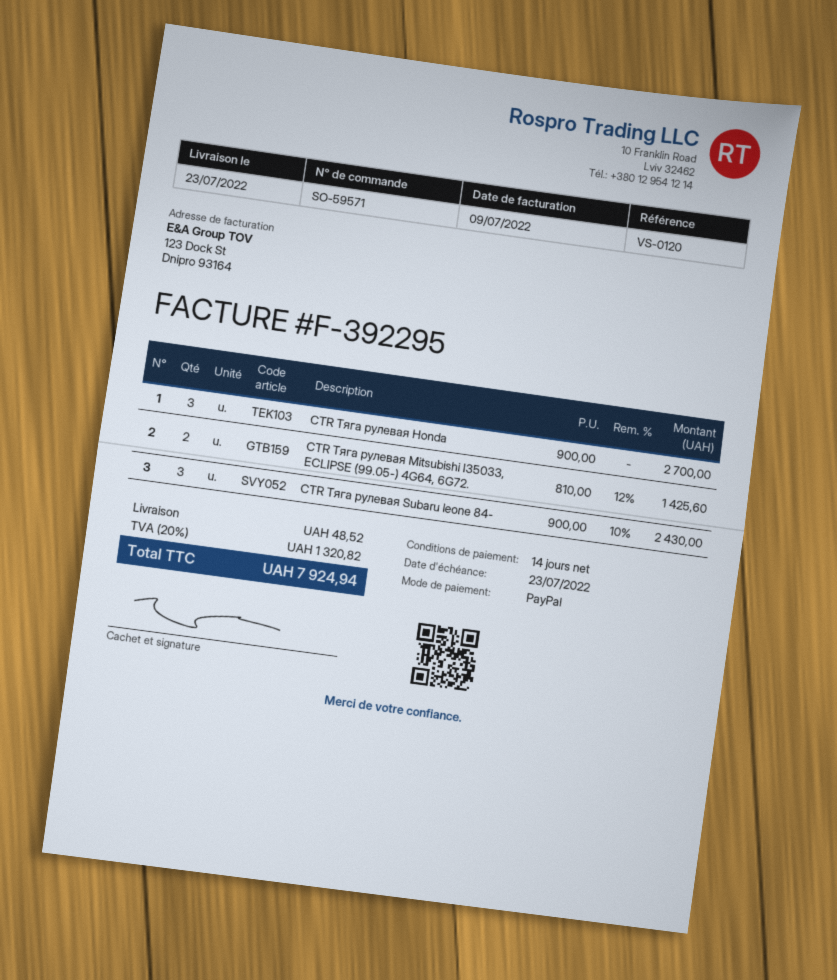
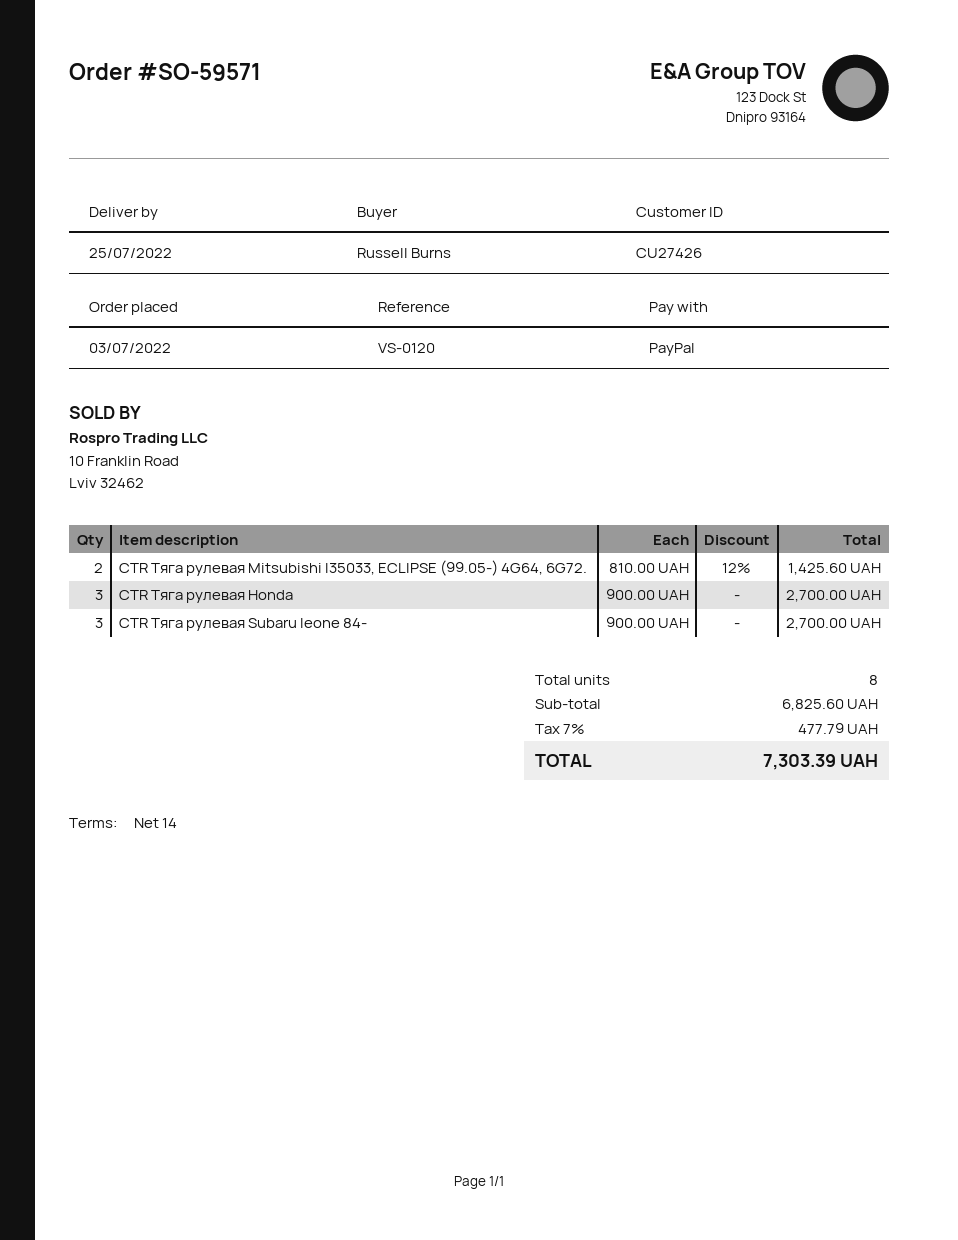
delivery date: 2022-07-23 -> 2022-07-25
CTR Тяга рулевая Subaru leone 84-: 3 x 900.00 - 10% = 2430.00 -> 3 x 900.00 = 2700.00
shipping: 48.52 -> none
tax: 20% = 1320.82 -> 7% = 477.79
total: 7924.94 -> 7303.39

